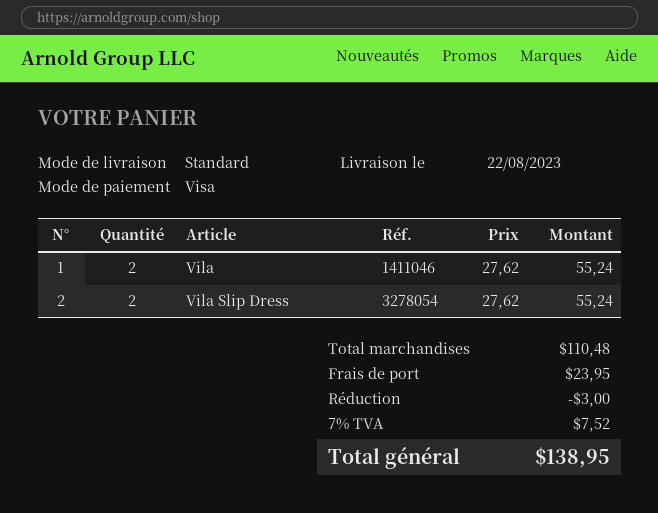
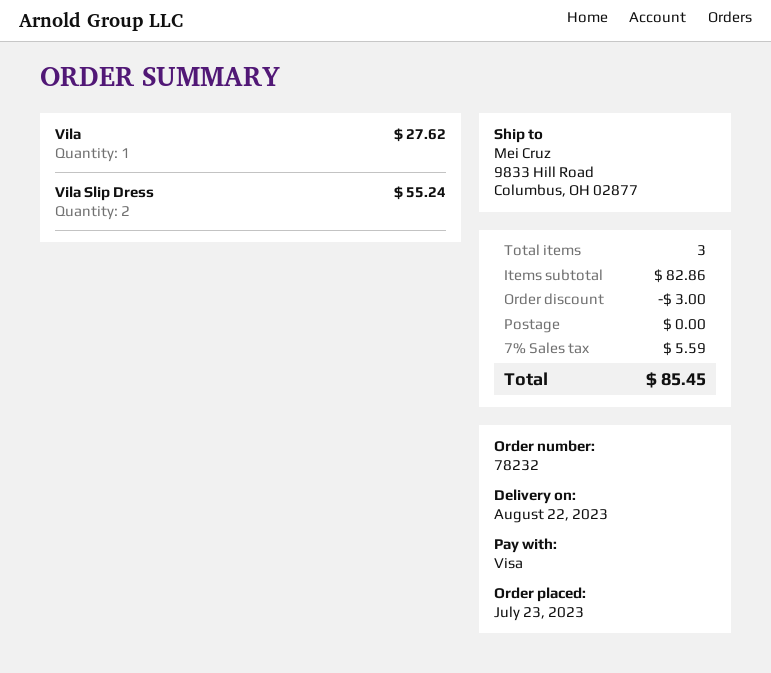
Vila: 2 for 55.24 -> 1 for 27.62
subtotal: 110.48 -> 82.86
shipping: 23.95 -> 0.00
tax: 7% = 7.52 -> 7% = 5.59
total: 138.95 -> 85.45

